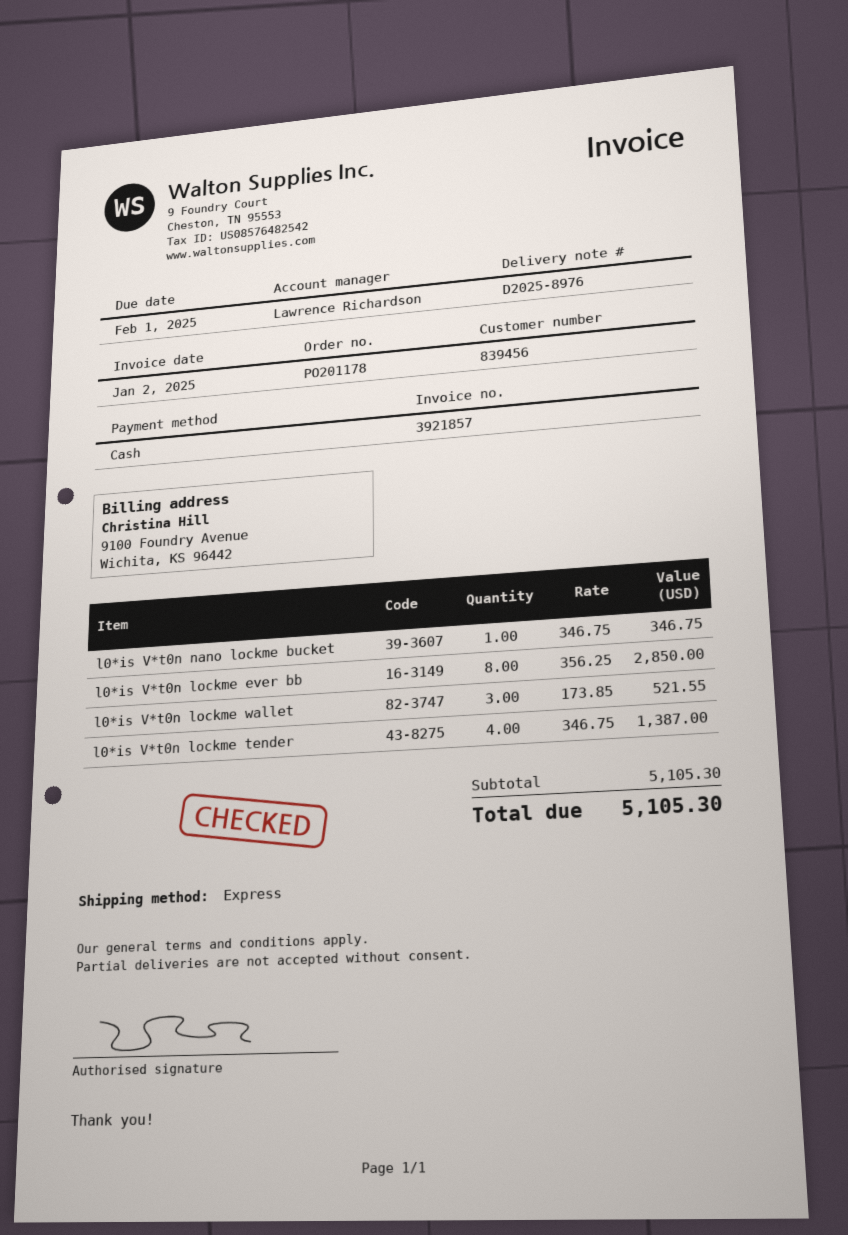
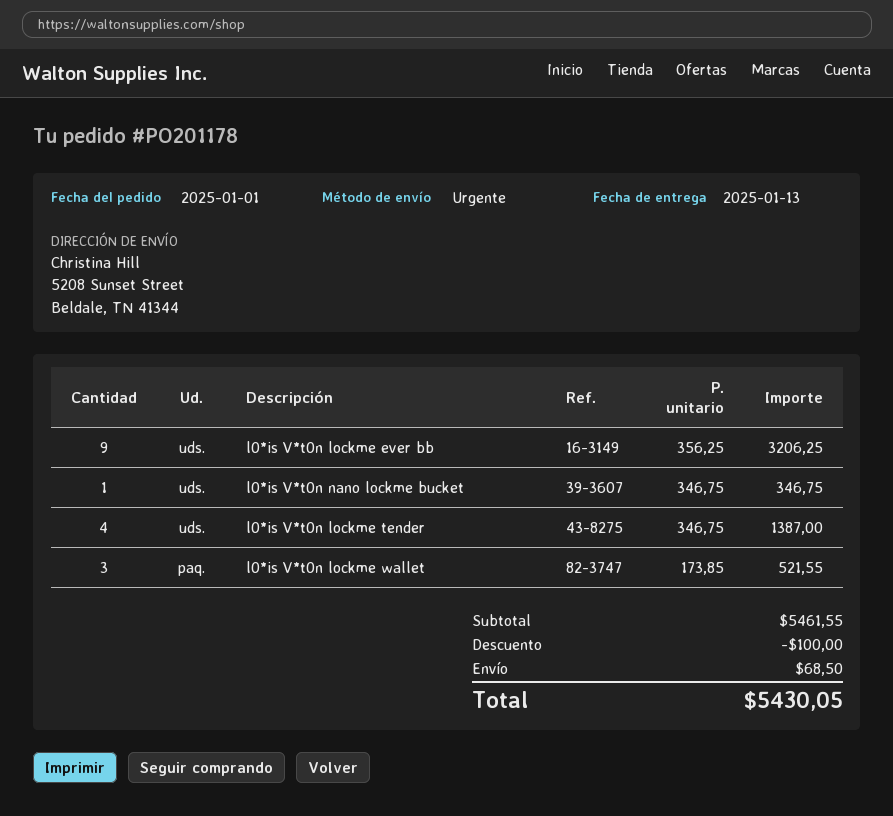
l0*is V*t0n lockme ever bb: 8 x 356.25 = 2850.00 -> 9 x 356.25 = 3206.25
subtotal: 5105.30 -> 5461.55
discount: none -> 100.00
shipping: none -> 68.50
total: 5105.30 -> 5430.05

